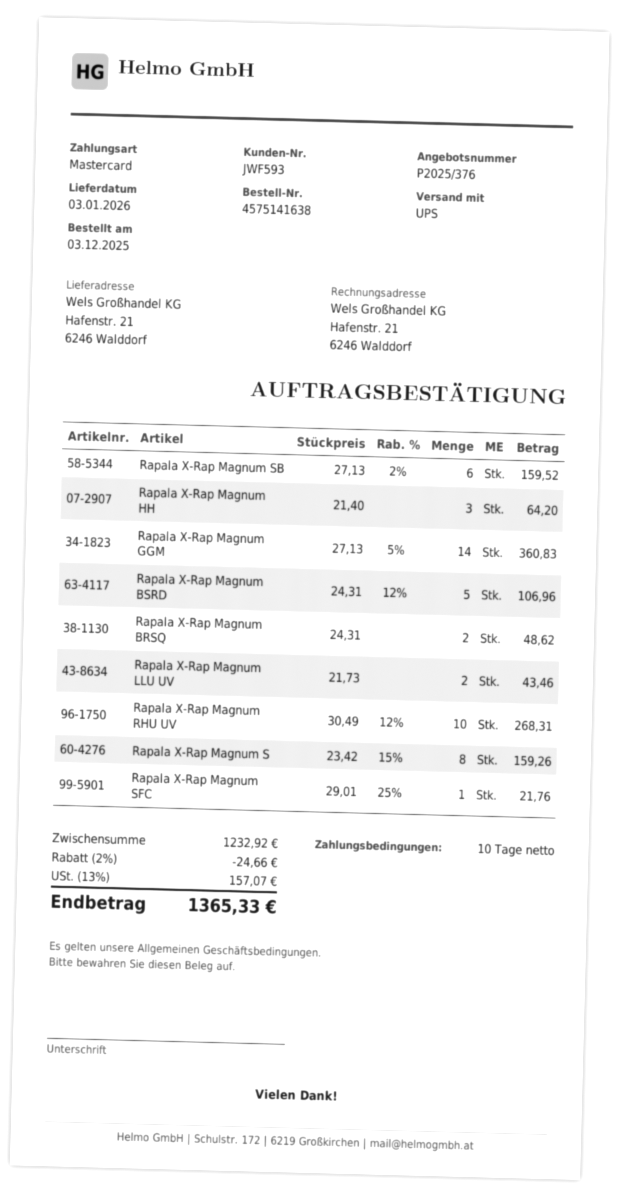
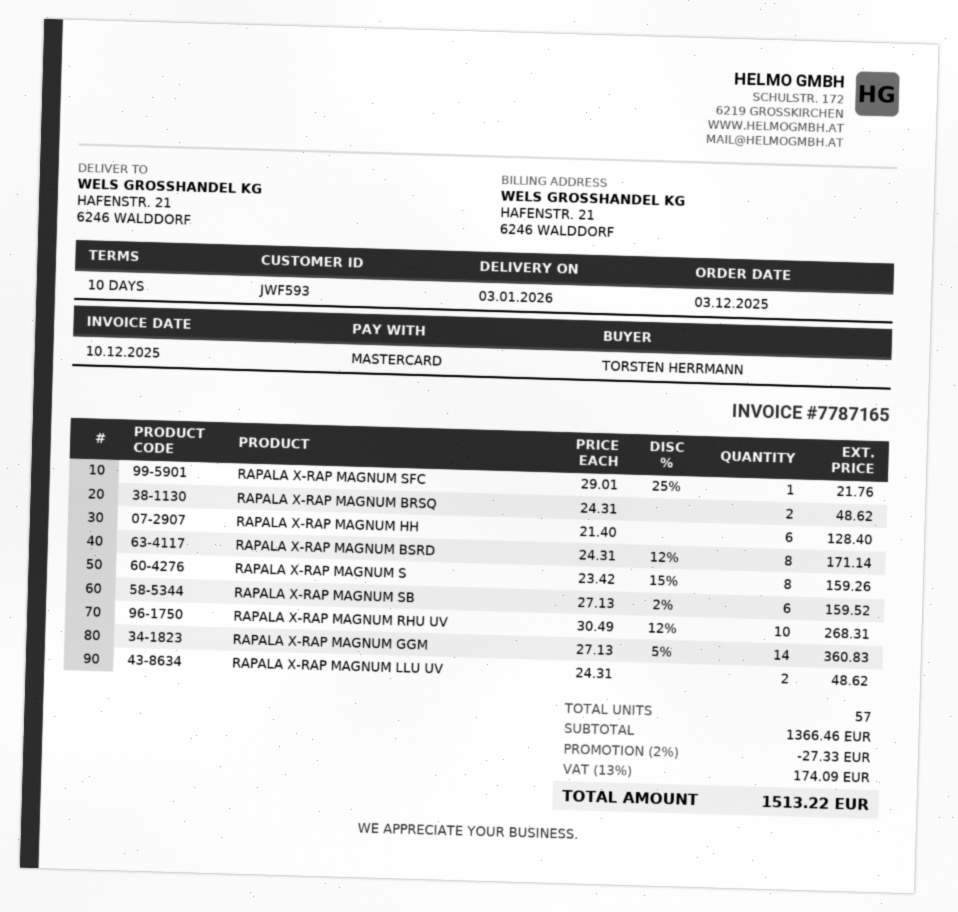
Rapala X-Rap Magnum HH: 3 x 21.40 = 64.20 -> 6 x 21.40 = 128.40
Rapala X-Rap Magnum BSRD: 5 x 24.31 - 12% = 106.96 -> 8 x 24.31 - 12% = 171.14
Rapala X-Rap Magnum LLU UV: 2 x 21.73 = 43.46 -> 2 x 24.31 = 48.62
subtotal: 1232.92 -> 1366.46
discount: 2% = 24.66 -> 2% = 27.33
tax: 13% = 157.07 -> 13% = 174.09
total: 1365.33 -> 1513.22

